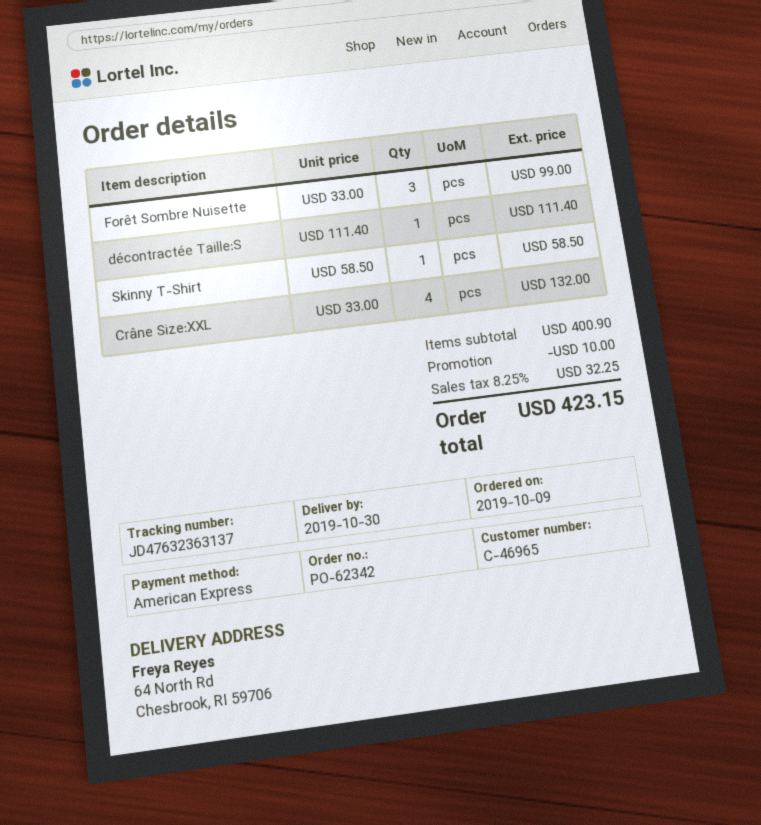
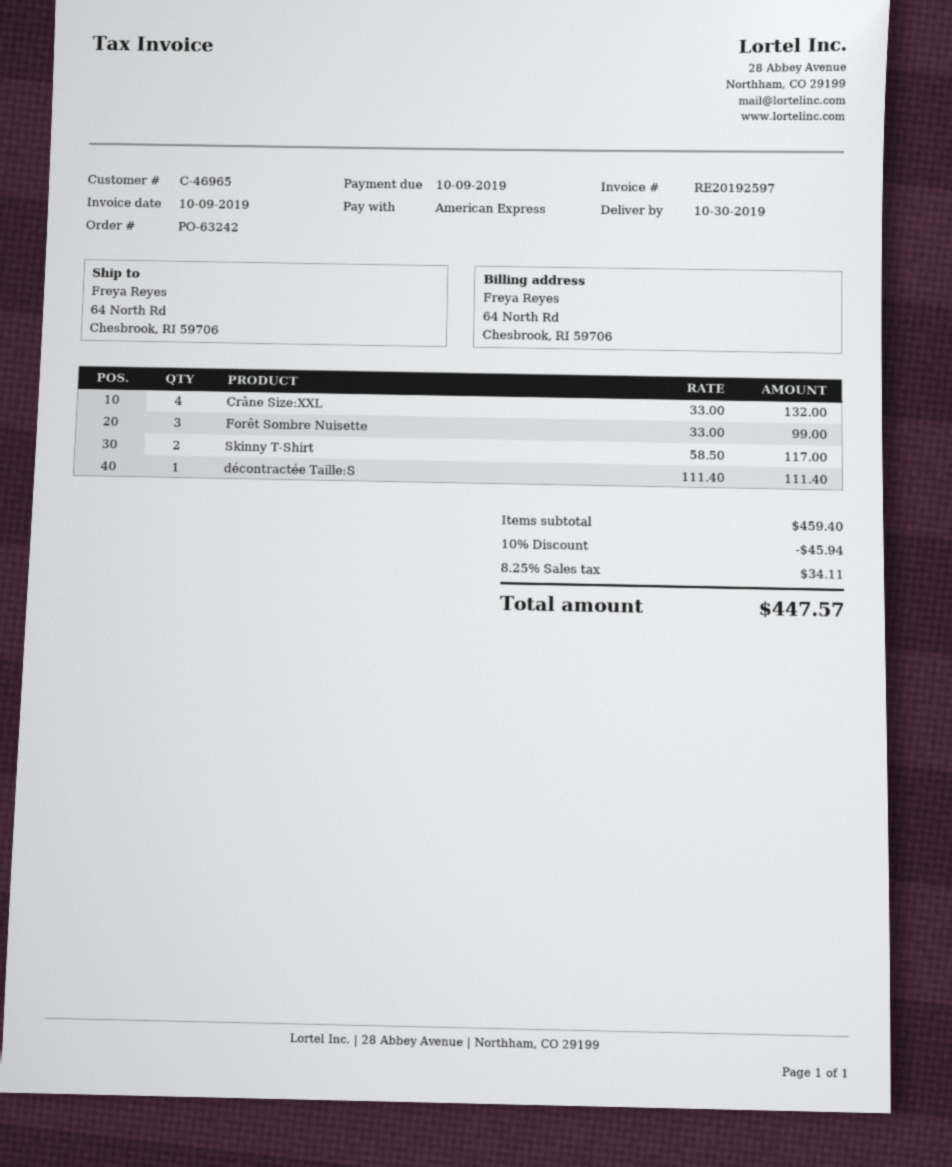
order number: PO-62342 -> PO-63242
Skinny T-Shirt: 1 x 58.50 = 58.50 -> 2 x 58.50 = 117.00
subtotal: 400.90 -> 459.40
discount: 10.00 -> 45.94
tax: 8.25% = 32.25 -> 8.25% = 34.11
total: 423.15 -> 447.57

